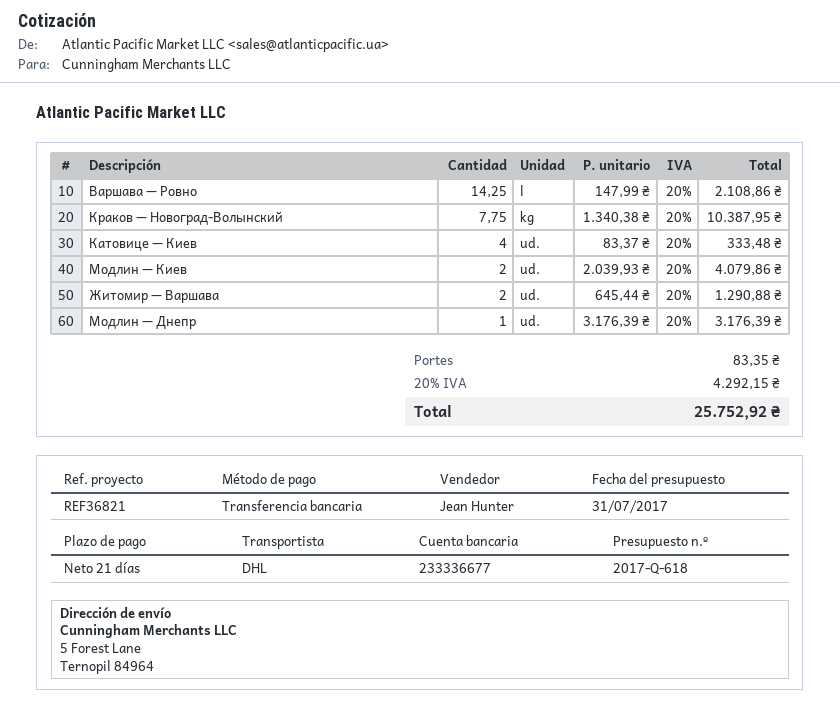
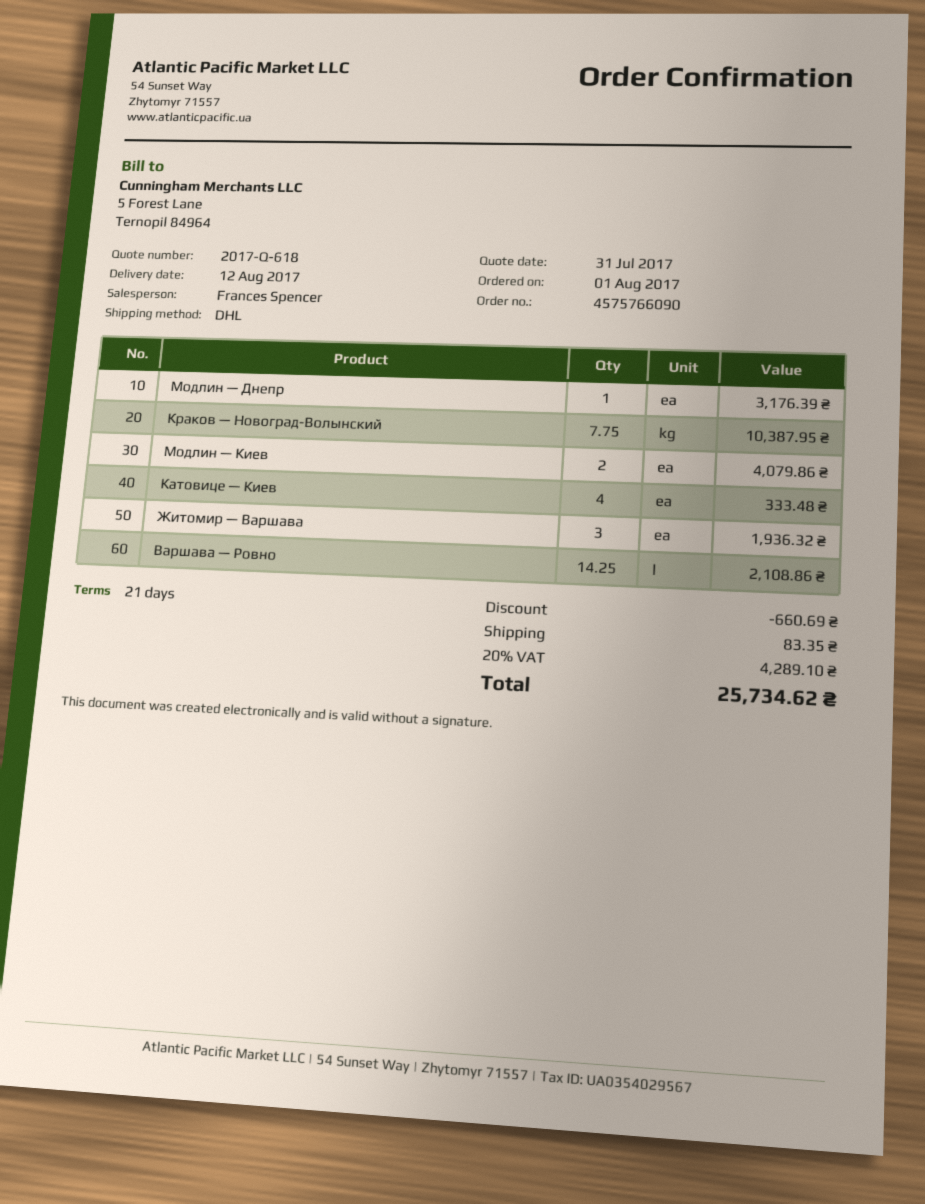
sales rep: Jean Hunter -> Frances Spencer
Житомир — Варшава: 2 for 1290.88 -> 3 for 1936.32
discount: none -> 660.69
tax: 20% = 4292.15 -> 20% = 4289.10
total: 25752.92 -> 25734.62

